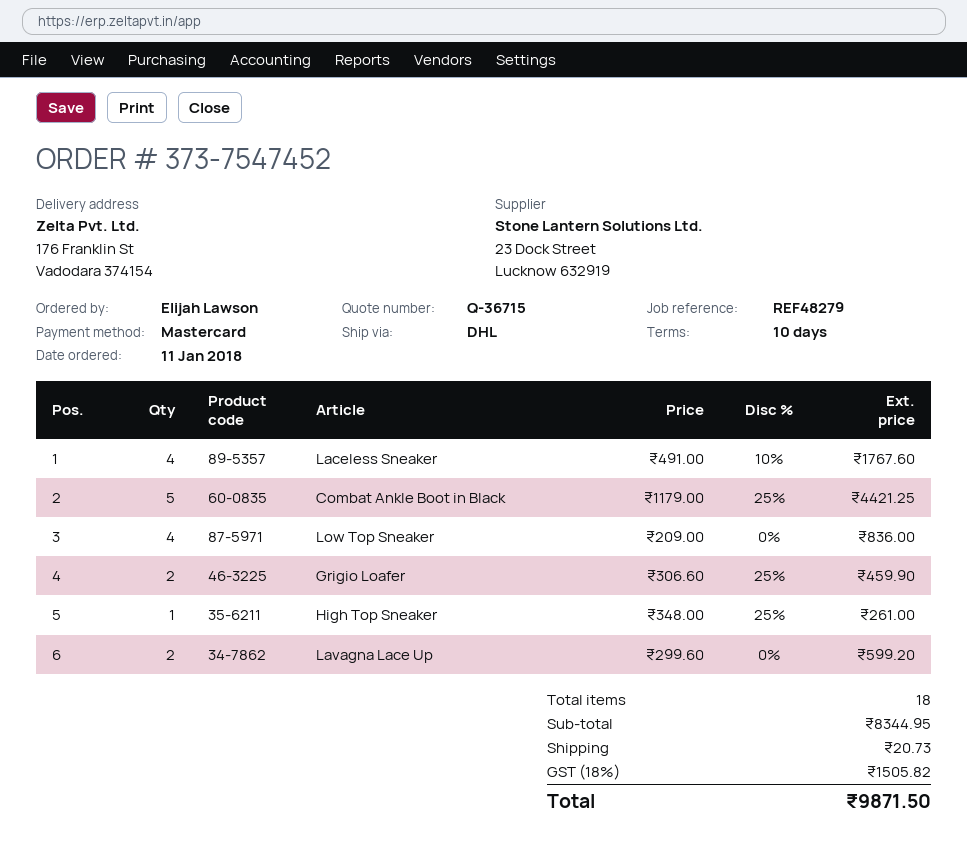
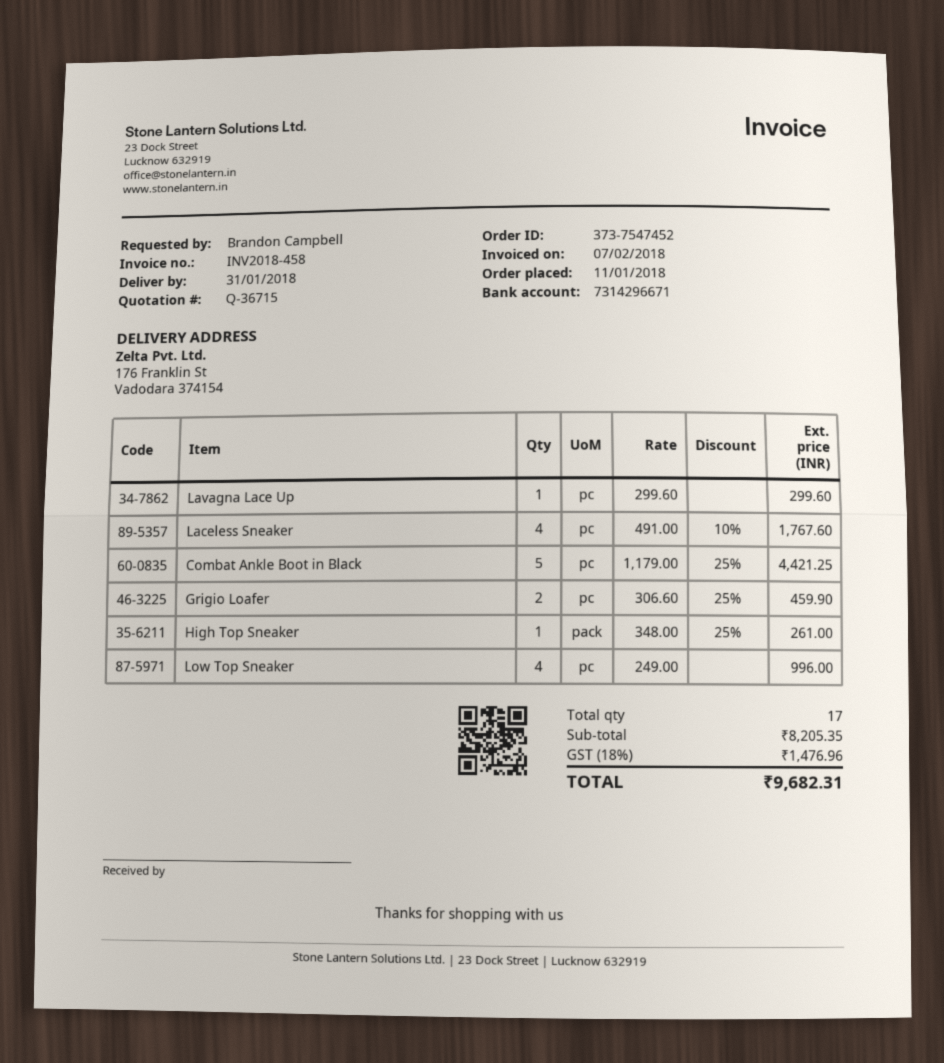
ordered by: Elijah Lawson -> Brandon Campbell
Low Top Sneaker: 4 x 209.00 = 836.00 -> 4 x 249.00 = 996.00
Lavagna Lace Up: 2 x 299.60 = 599.20 -> 1 x 299.60 = 299.60
total quantity: 18 -> 17
subtotal: 8344.95 -> 8205.35
shipping: 20.73 -> none
tax: 18% = 1505.82 -> 18% = 1476.96
total: 9871.50 -> 9682.31

